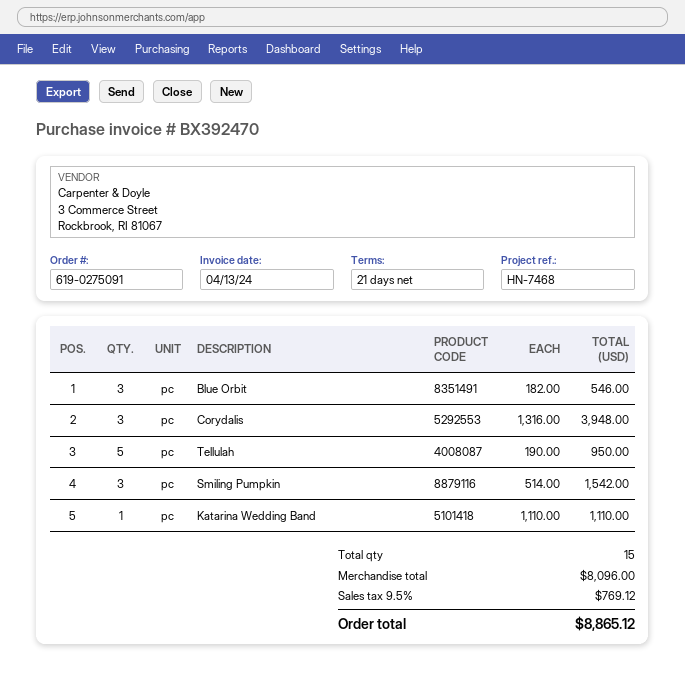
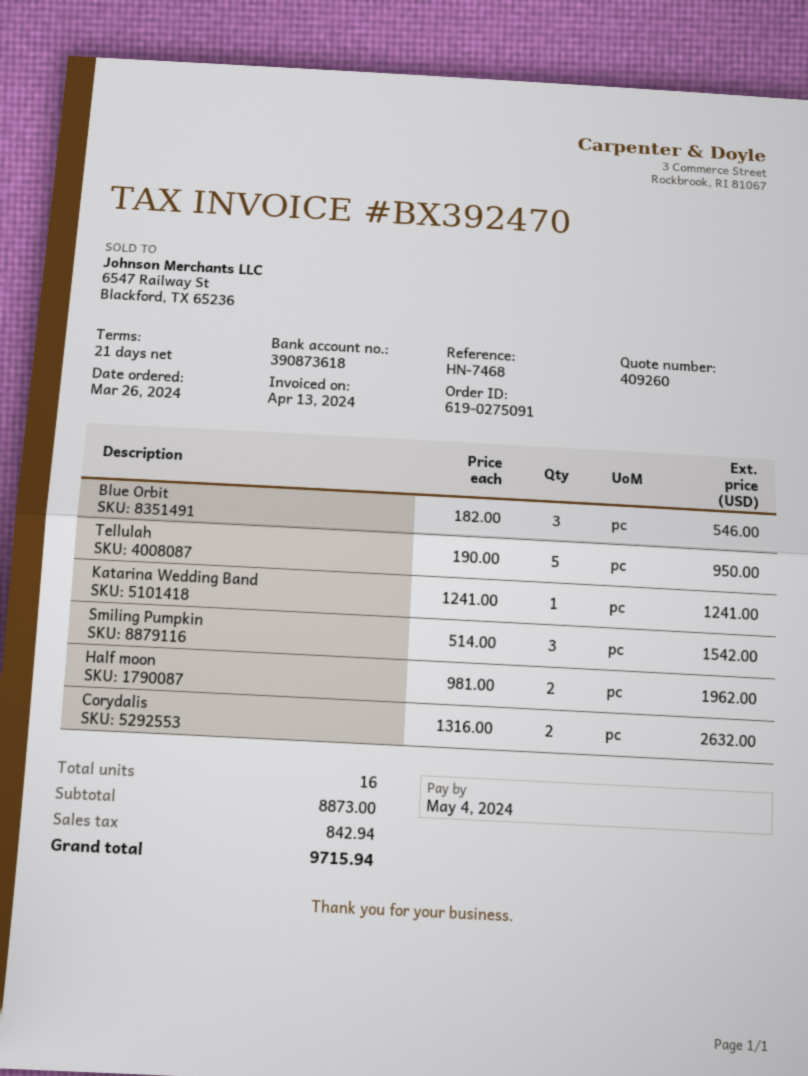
Corydalis: 3 x 1316.00 = 3948.00 -> 2 x 1316.00 = 2632.00
Katarina Wedding Band: 1 x 1110.00 = 1110.00 -> 1 x 1241.00 = 1241.00
Half moon: none -> 2 x 981.00 = 1962.00
total quantity: 15 -> 16
subtotal: 8096.00 -> 8873.00
tax: 769.12 -> 842.94
total: 8865.12 -> 9715.94

